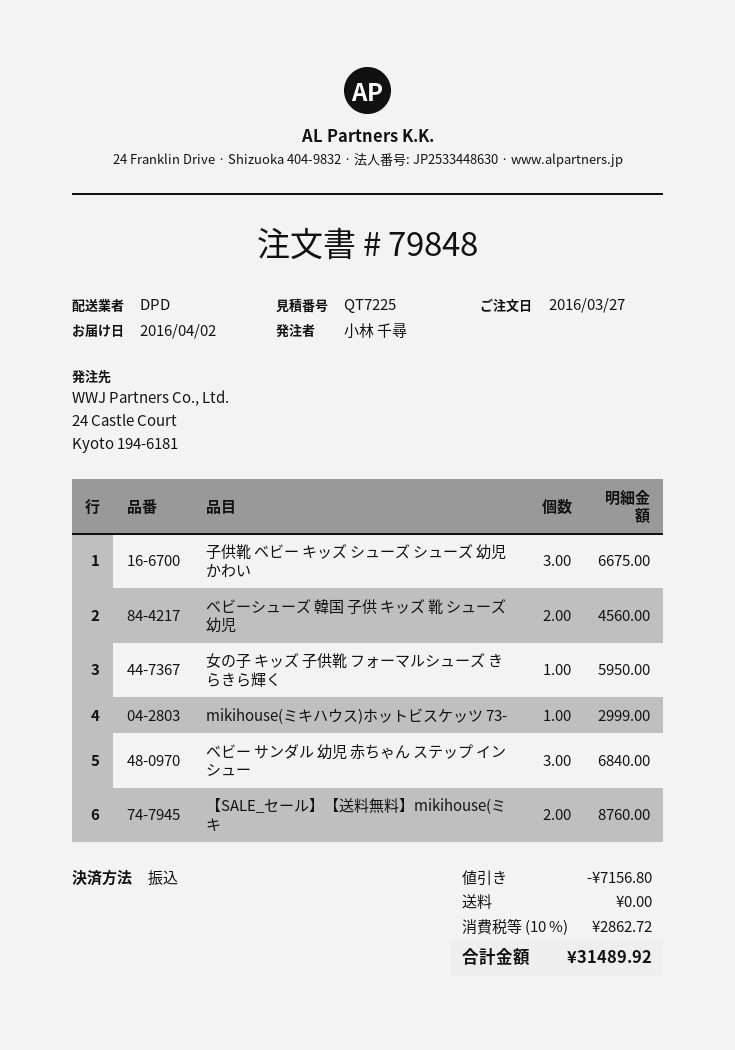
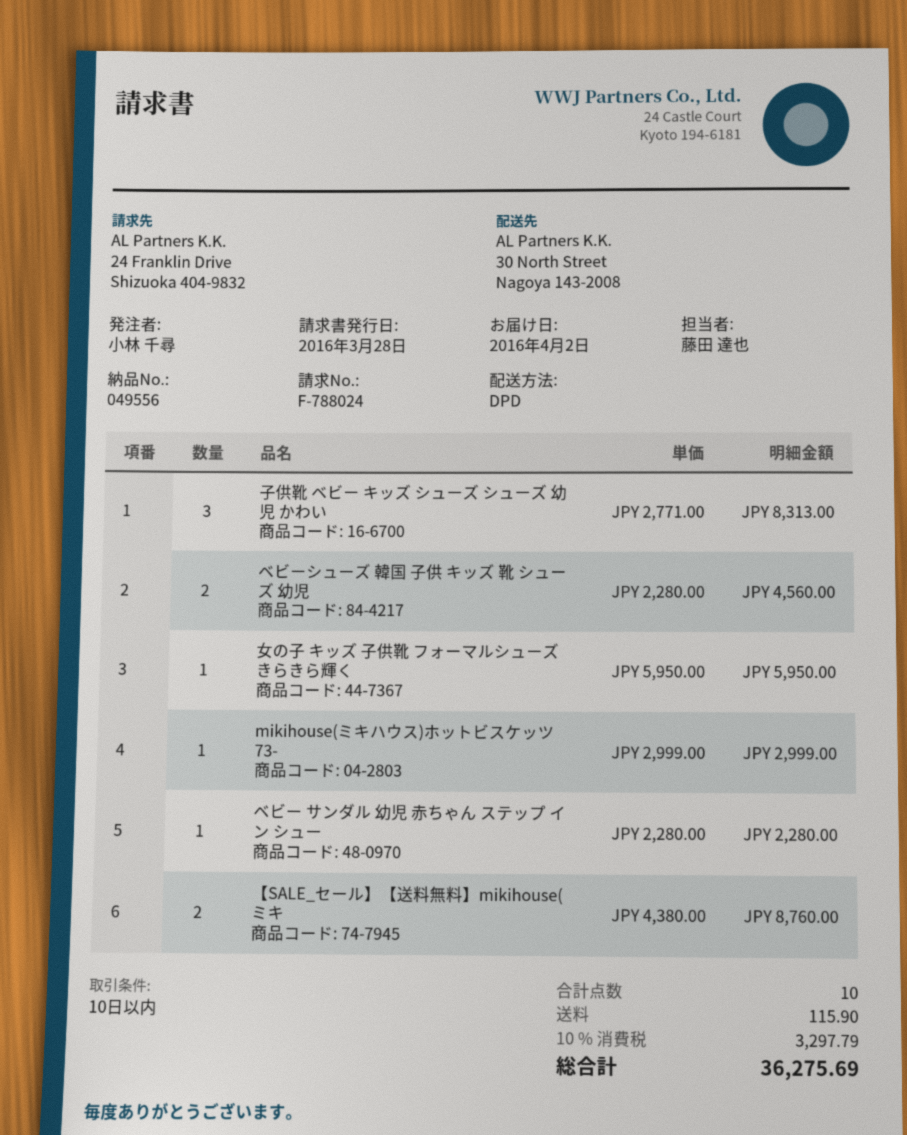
子供靴 ベビー キッズ シューズ シューズ 幼児 かわい: 3 for 6675.00 -> 3 for 8313.00
ベビー サンダル 幼児 赤ちゃん ステップ イン シュー: 3 for 6840.00 -> 1 for 2280.00
discount: 7156.80 -> none
shipping: 0.00 -> 115.90
tax: 10% = 2862.72 -> 10% = 3297.79
total: 31489.92 -> 36275.69

